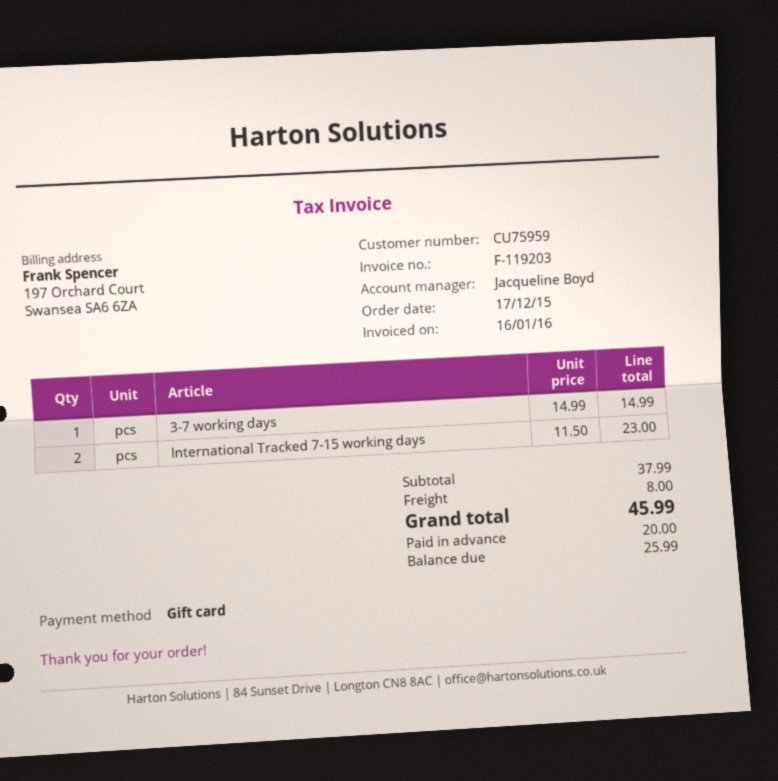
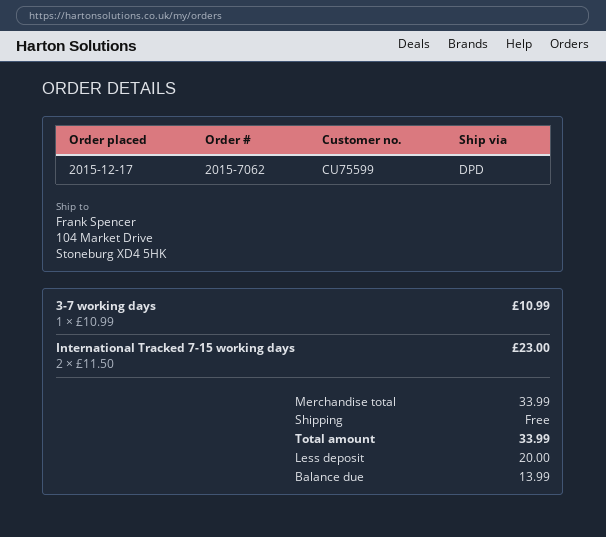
customer number: CU75959 -> CU75599
3-7 working days: 1 x 14.99 = 14.99 -> 1 x 10.99 = 10.99
subtotal: 37.99 -> 33.99
shipping: 8.00 -> 0.00
total: 45.99 -> 33.99
balance: 25.99 -> 13.99

